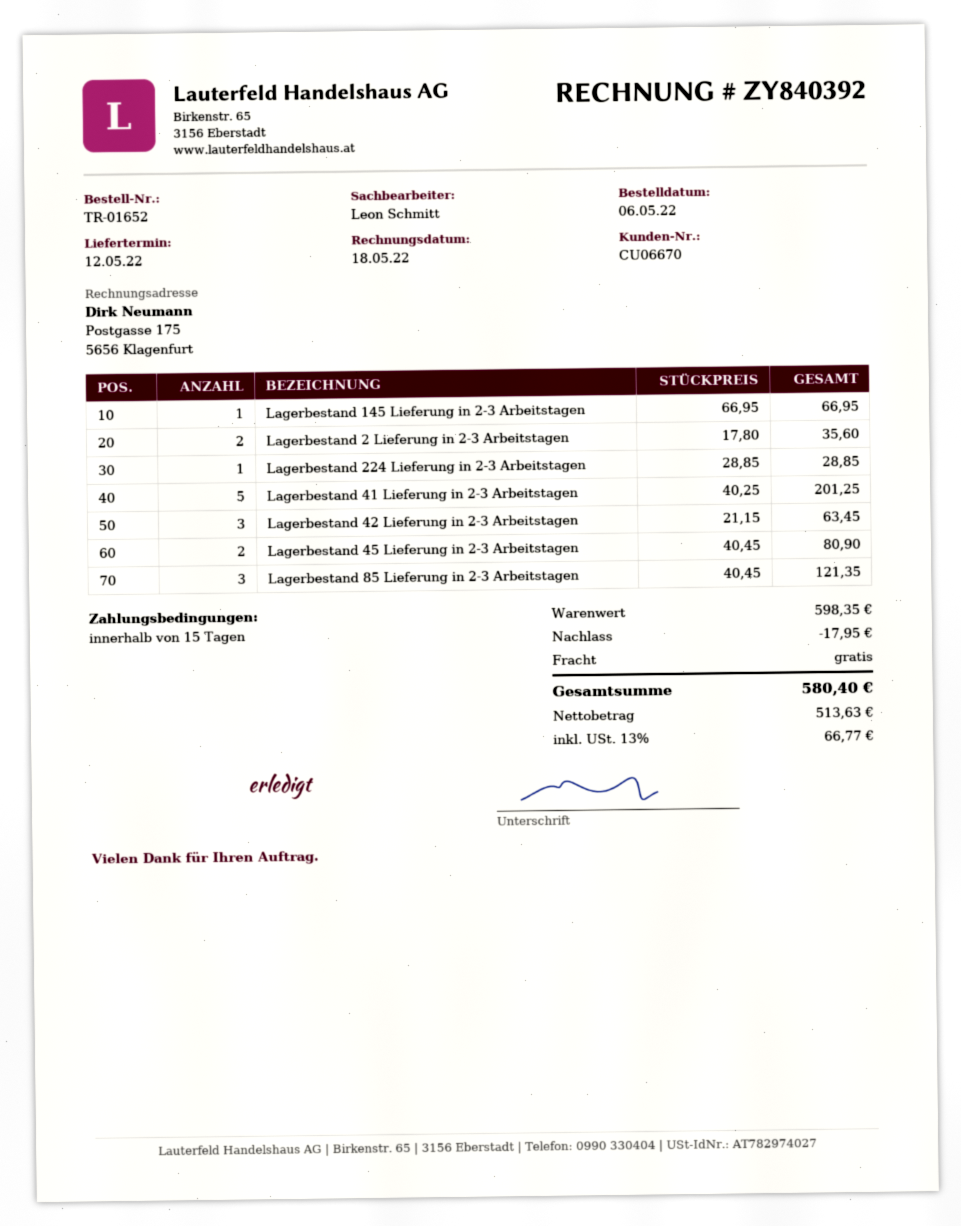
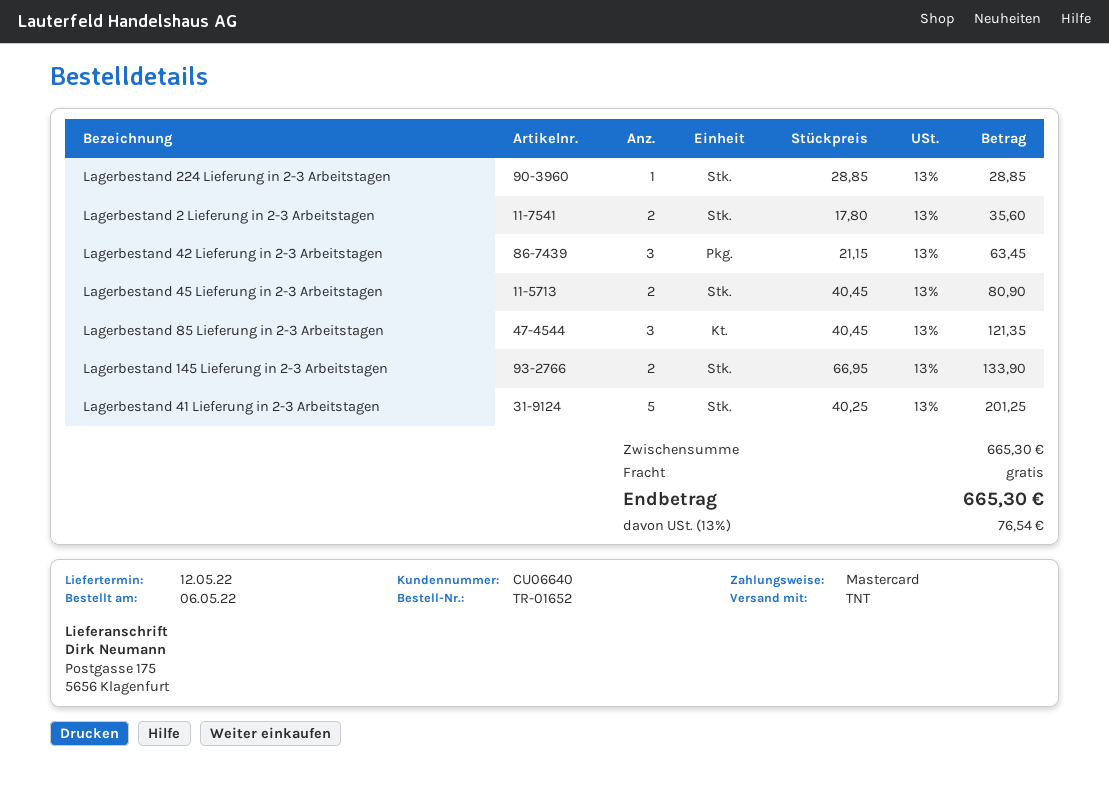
customer number: CU06670 -> CU06640
Lagerbestand 145 Lieferung in 2-3 Arbeitstagen: 1 x 66.95 = 66.95 -> 2 x 66.95 = 133.90
subtotal: 598.35 -> 665.30
discount: 17.95 -> none
tax: 13% = 66.77 -> 13% = 76.54
total: 580.40 -> 665.30

